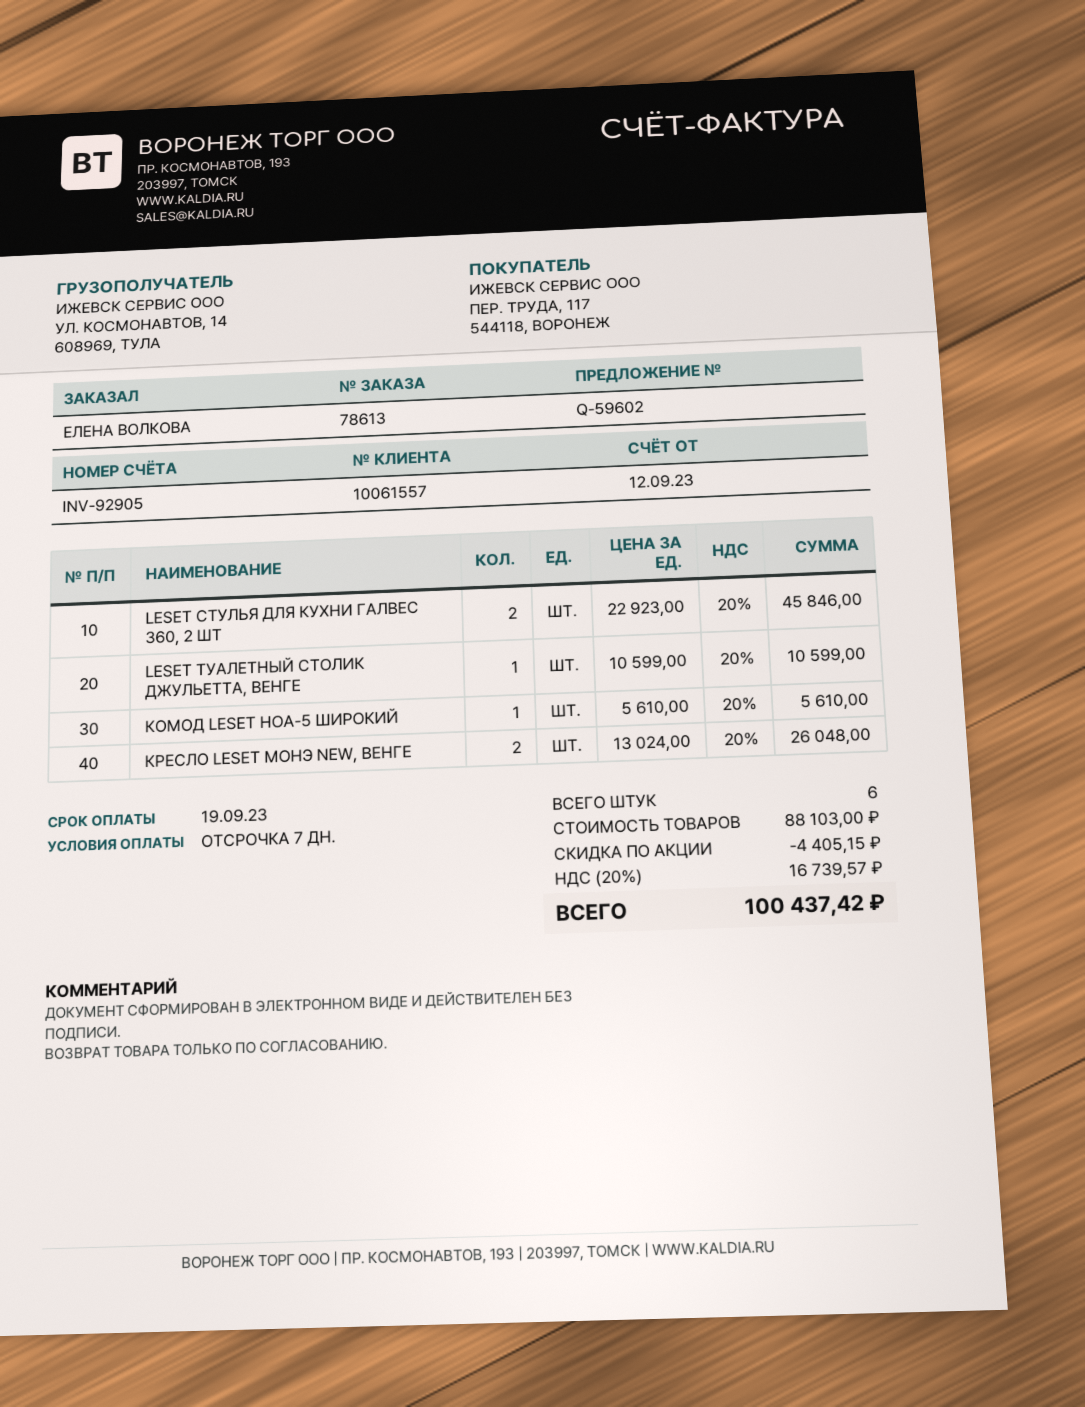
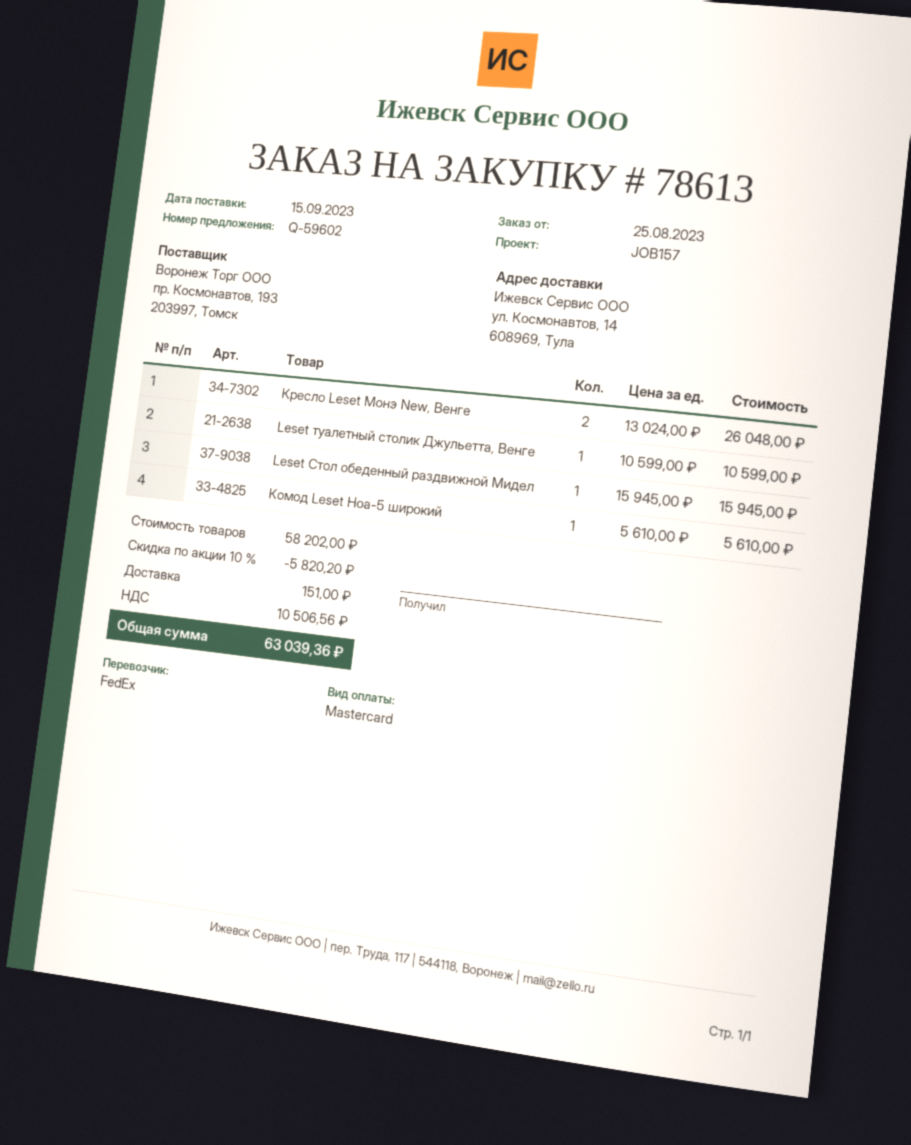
LESET СТУЛЬЯ ДЛЯ КУХНИ ГАЛВЕС 360, 2 ШТ: 2 x 22923.00 = 45846.00 -> none
Leset Стол обеденный раздвижной Мидел: none -> 1 x 15945.00 = 15945.00
subtotal: 88103.00 -> 58202.00
discount: 4405.15 -> 5820.20
shipping: none -> 151.00
tax: 16739.57 -> 10506.56
total: 100437.42 -> 63039.36

